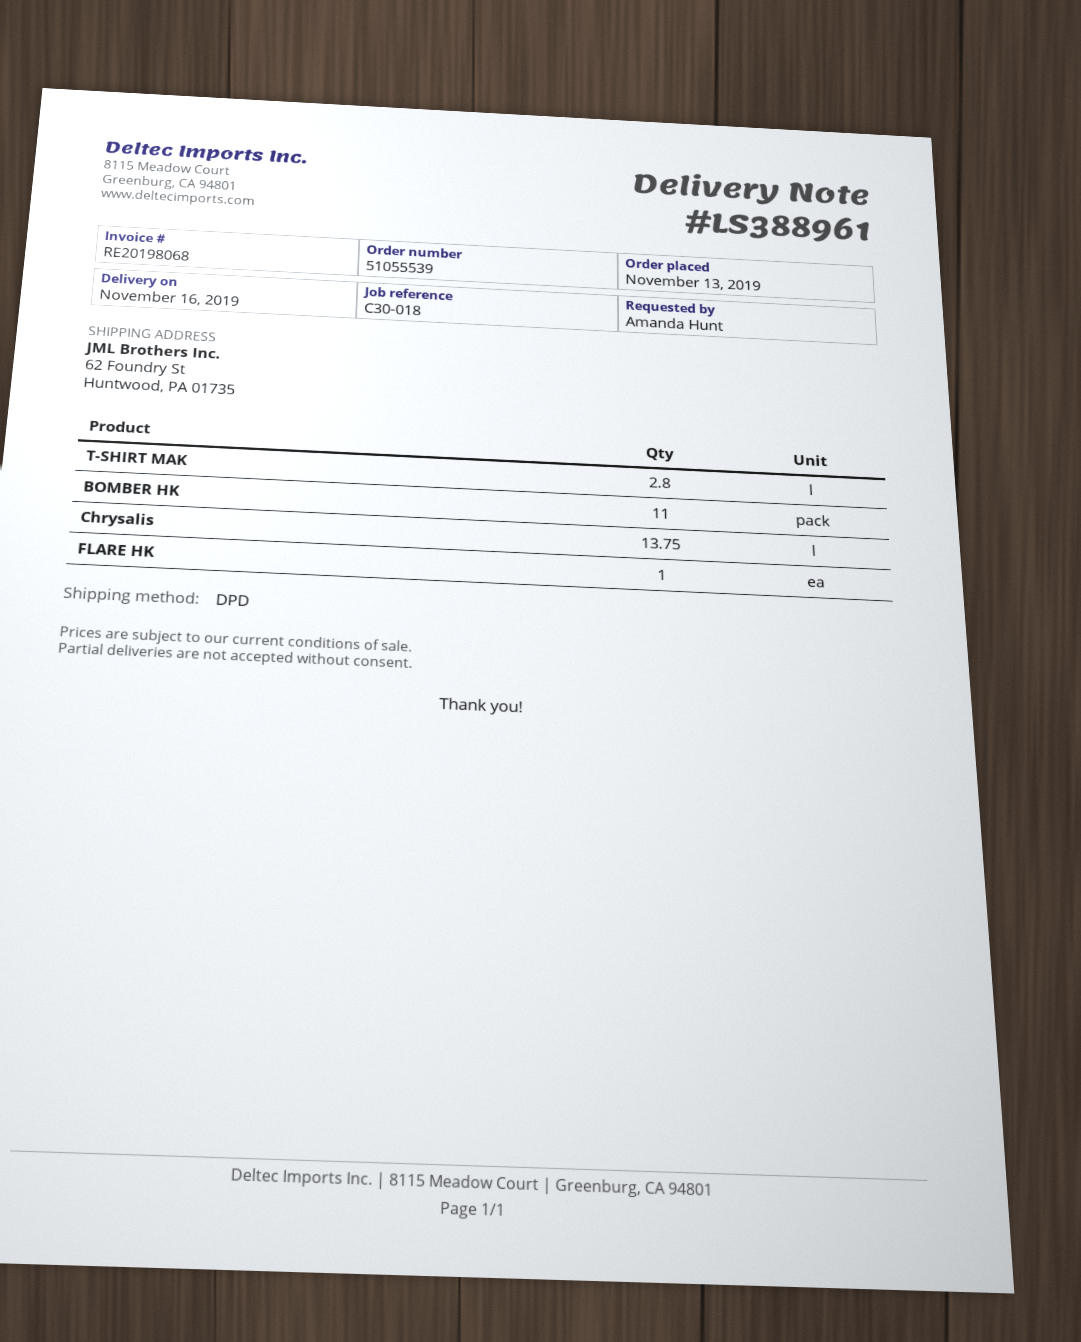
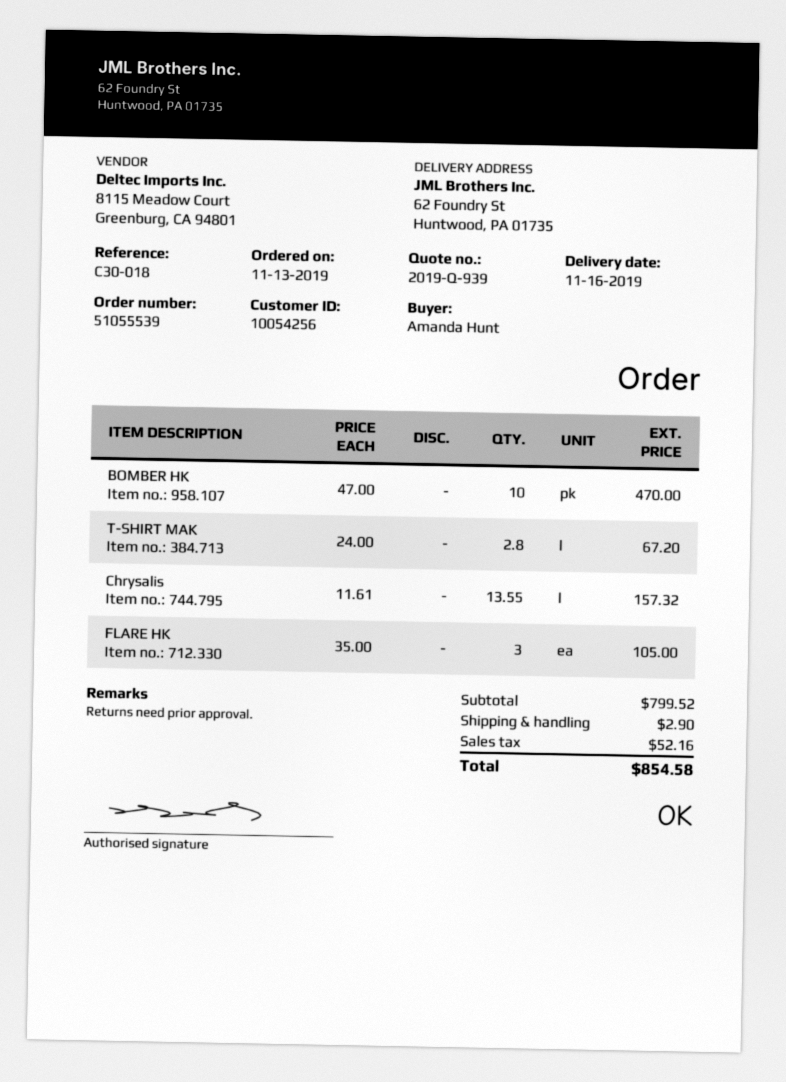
BOMBER HK: 11 -> 10
Chrysalis: 13.75 -> 13.55
FLARE HK: 1 -> 3

